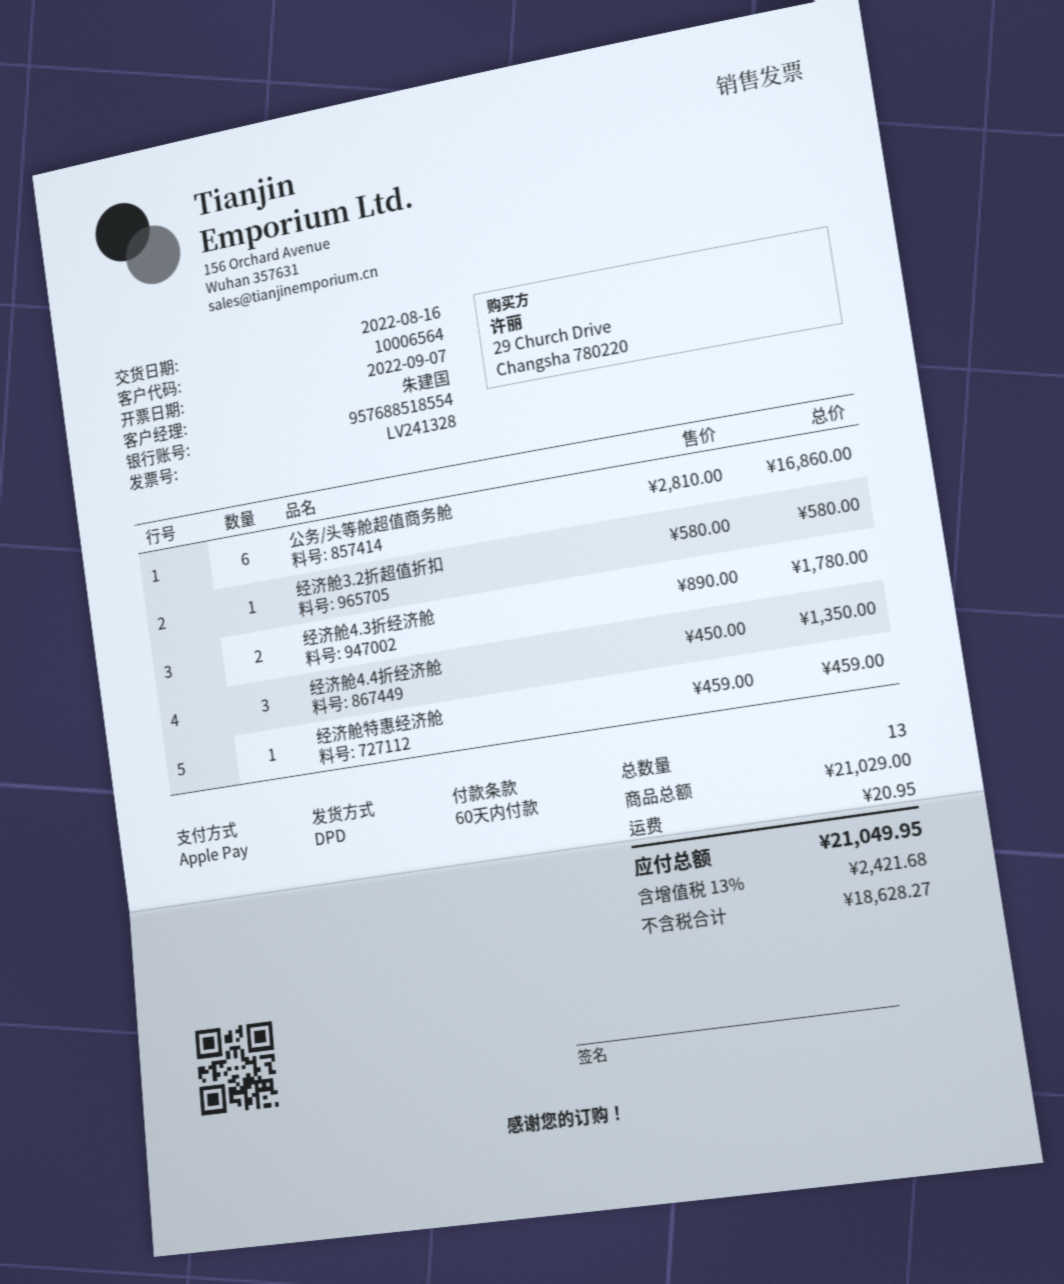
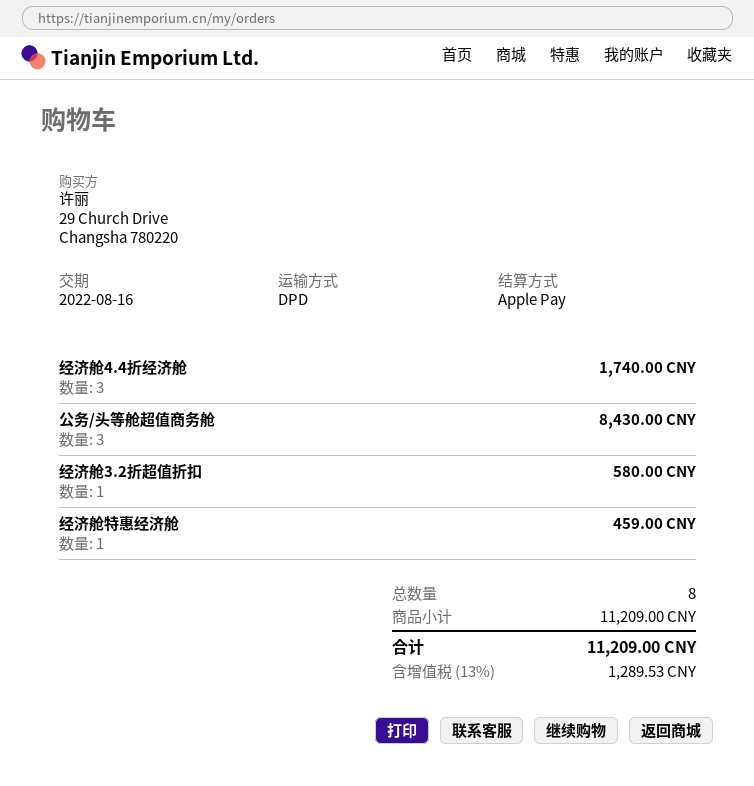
公务/头等舱超值商务舱: 6 for 16860.00 -> 3 for 8430.00
经济舱4.3折经济舱: 2 for 1780.00 -> none
经济舱4.4折经济舱: 3 for 1350.00 -> 3 for 1740.00
total quantity: 13 -> 8
subtotal: 21029.00 -> 11209.00
shipping: 20.95 -> none
tax: 13% = 2421.68 -> 13% = 1289.53
total: 21049.95 -> 11209.00

